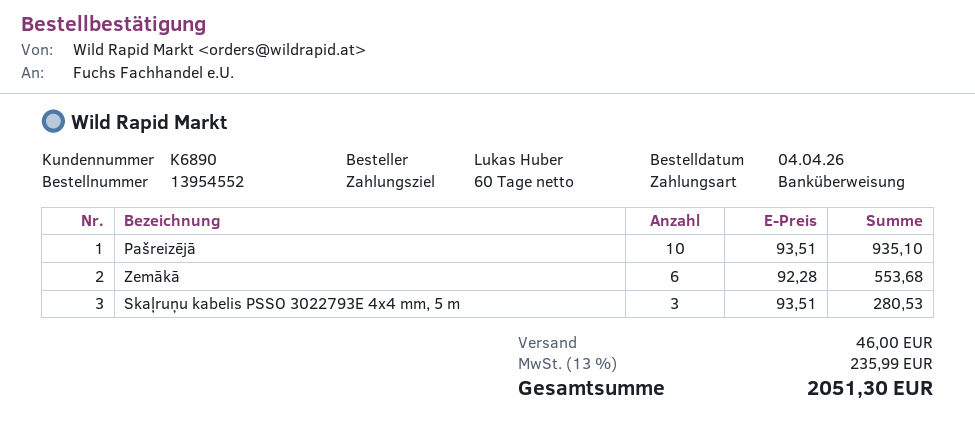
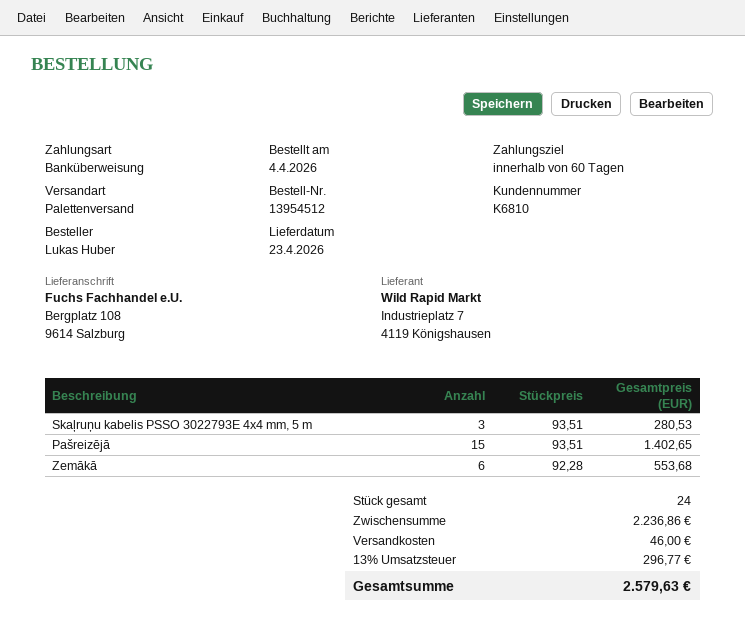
order number: 13954552 -> 13954512
customer number: K6890 -> K6810
Pašreizējā: 10 x 93.51 = 935.10 -> 15 x 93.51 = 1402.65
tax: 13% = 235.99 -> 13% = 296.77
total: 2051.30 -> 2579.63

